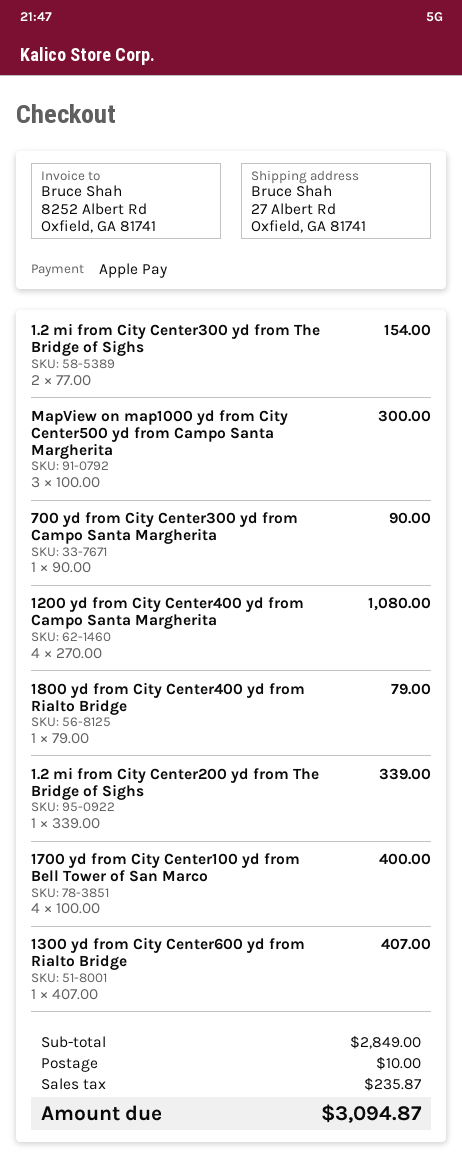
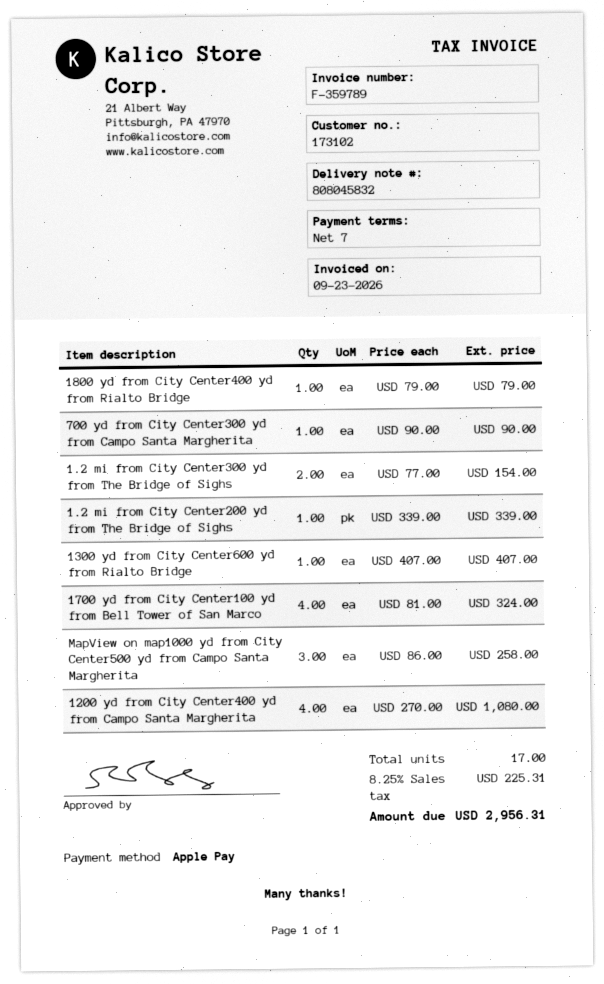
MapView on map1000 yd from City Center500 yd from Campo Santa Margherita: 3 x 100.00 = 300.00 -> 3 x 86.00 = 258.00
1700 yd from City Center100 yd from Bell Tower of San Marco: 4 x 100.00 = 400.00 -> 4 x 81.00 = 324.00
shipping: 10.00 -> none
tax: 235.87 -> 225.31
total: 3094.87 -> 2956.31

